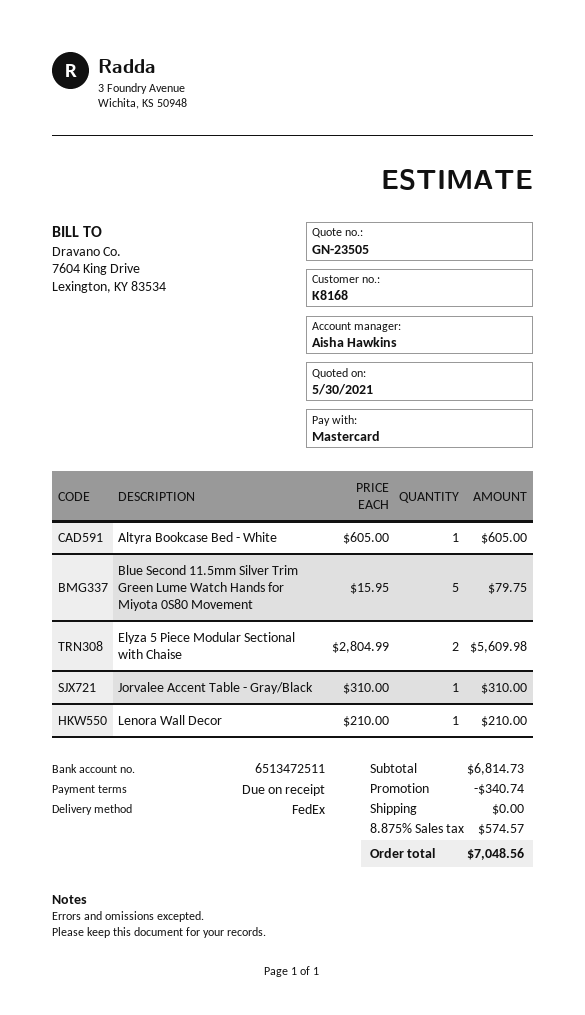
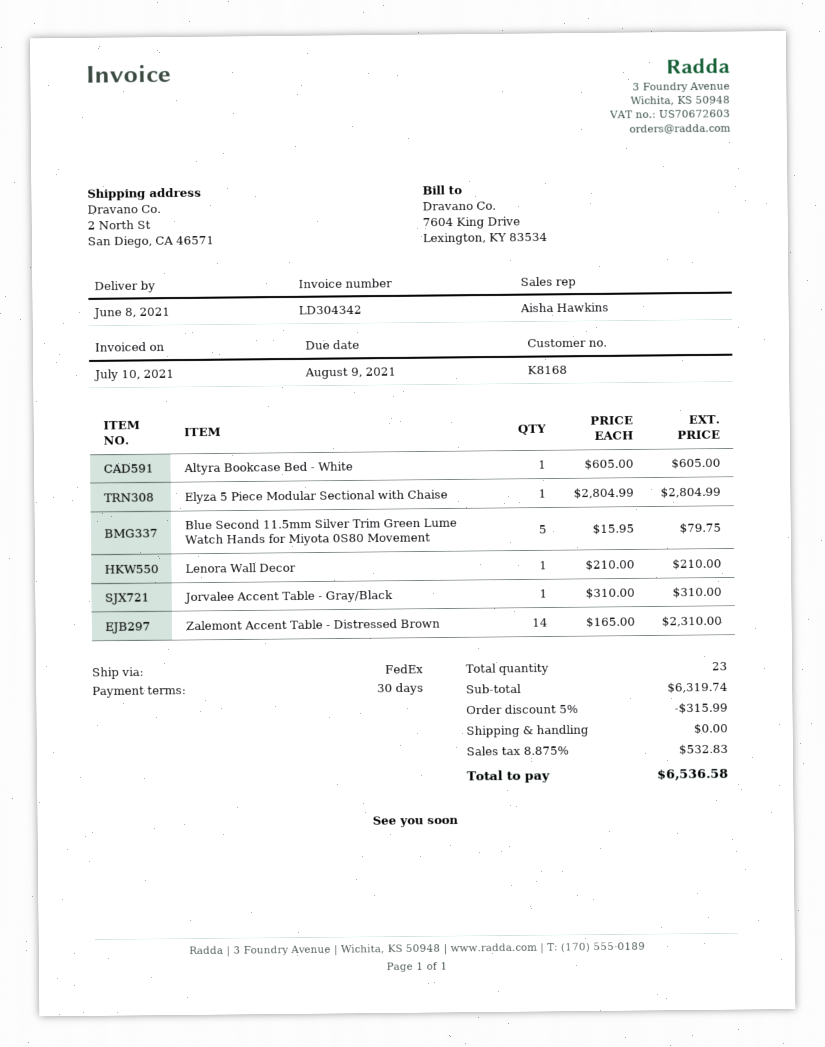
payment terms: on receipt -> 30 days
Elyza 5 Piece Modular Sectional with Chaise: 2 x 2804.99 = 5609.98 -> 1 x 2804.99 = 2804.99
Zalemont Accent Table - Distressed Brown: none -> 14 x 165.00 = 2310.00
subtotal: 6814.73 -> 6319.74
discount: 340.74 -> 315.99
tax: 8.875% = 574.57 -> 8.875% = 532.83
total: 7048.56 -> 6536.58

